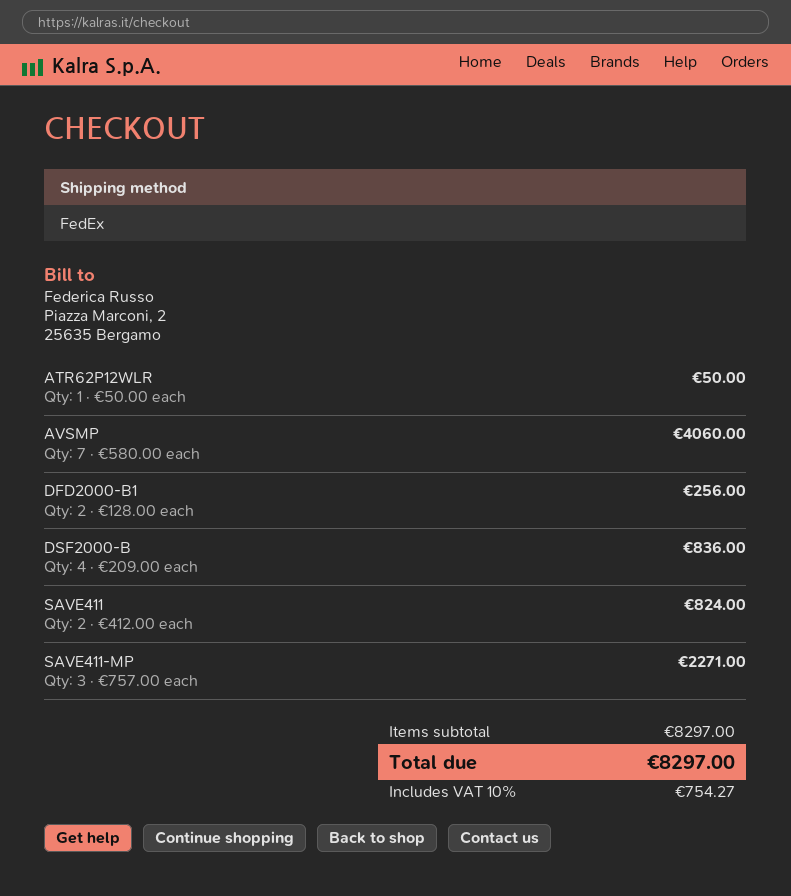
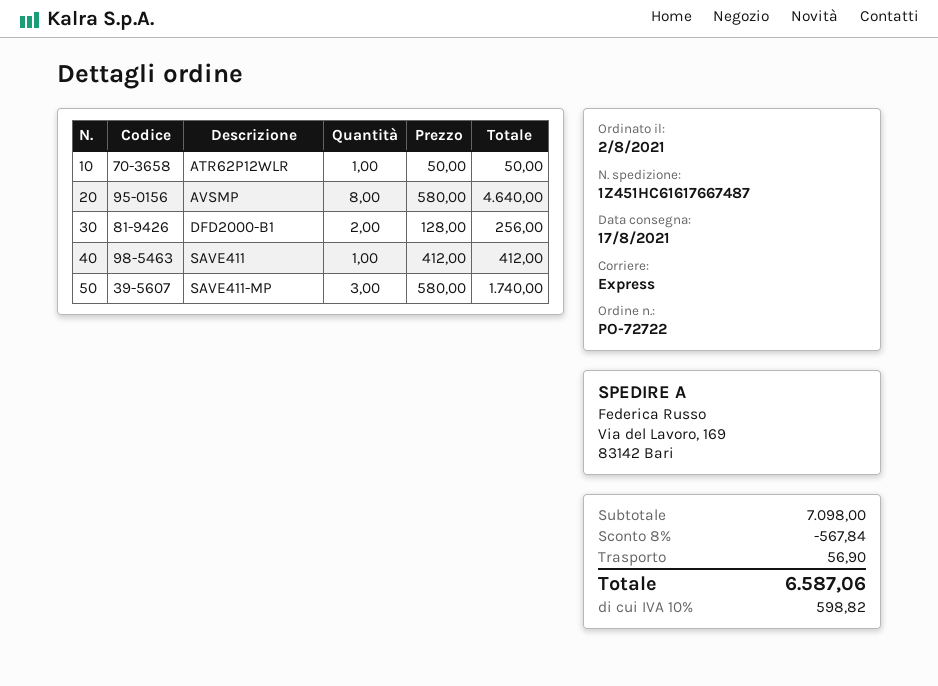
shipping method: FedEx -> express
AVSMP: 7 x 580.00 = 4060.00 -> 8 x 580.00 = 4640.00
DSF2000-B: 4 x 209.00 = 836.00 -> none
SAVE411: 2 x 412.00 = 824.00 -> 1 x 412.00 = 412.00
SAVE411-MP: 3 x 757.00 = 2271.00 -> 3 x 580.00 = 1740.00
subtotal: 8297.00 -> 7098.00
discount: none -> 8% = 567.84
shipping: none -> 56.90
tax: 10% = 754.27 -> 10% = 598.82
total: 8297.00 -> 6587.06

